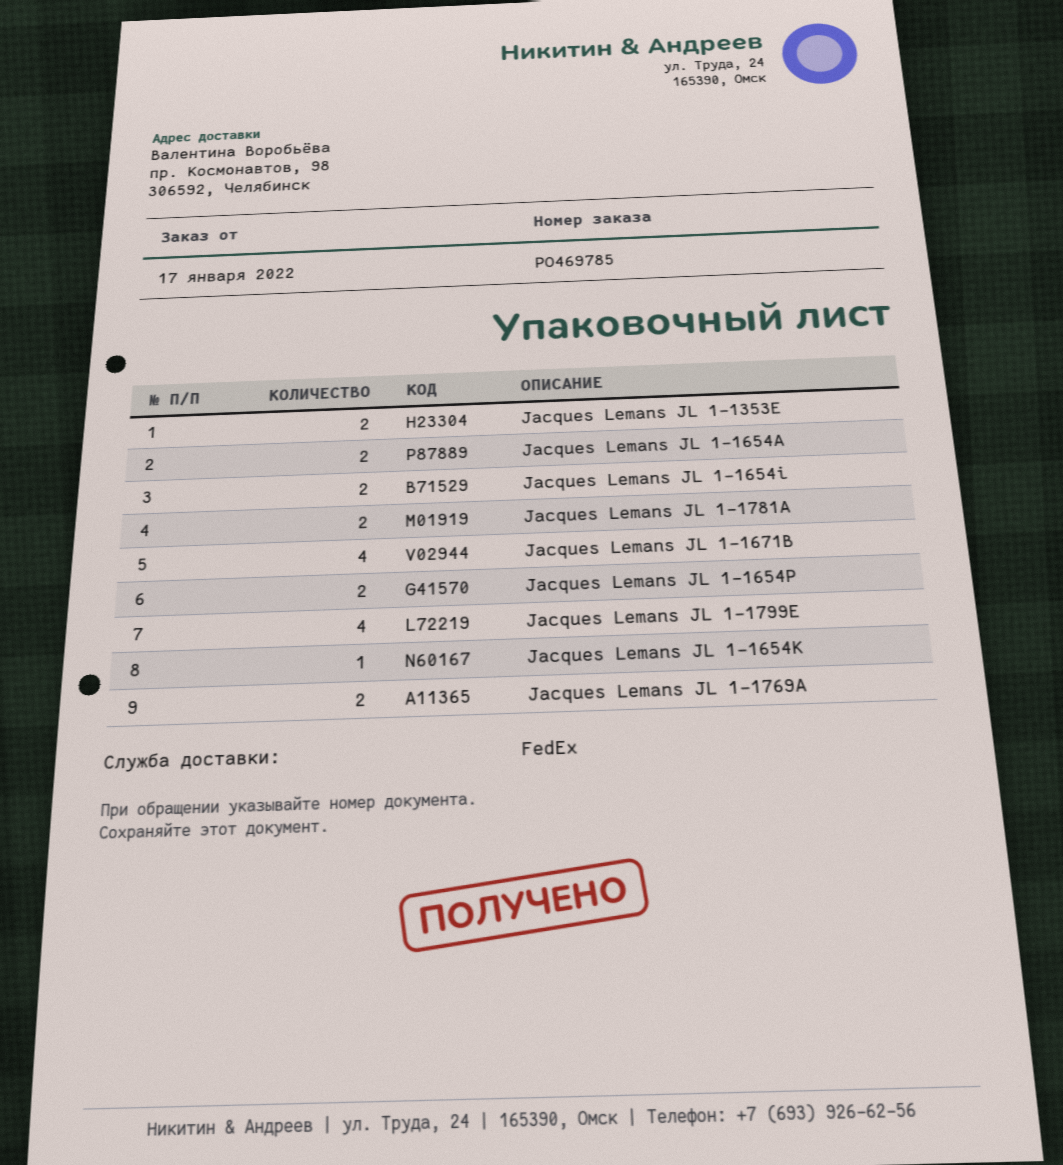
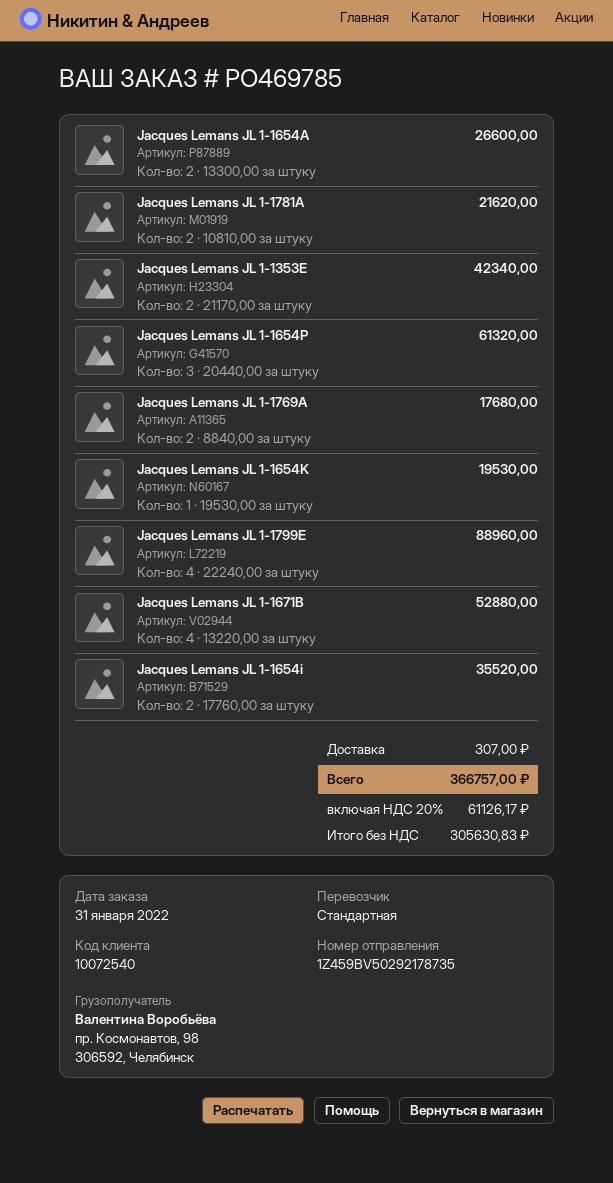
order date: 2022-01-17 -> 2022-01-31
shipping method: FedEx -> standard
Jacques Lemans JL 1-1654P: 2 -> 3

